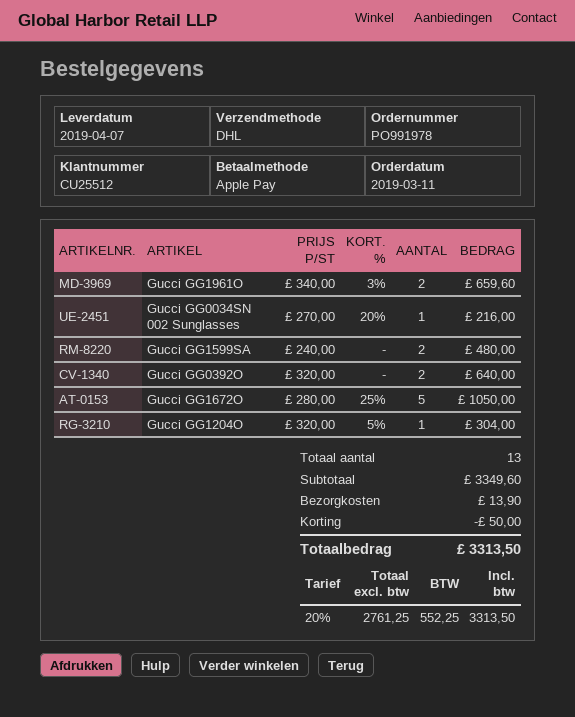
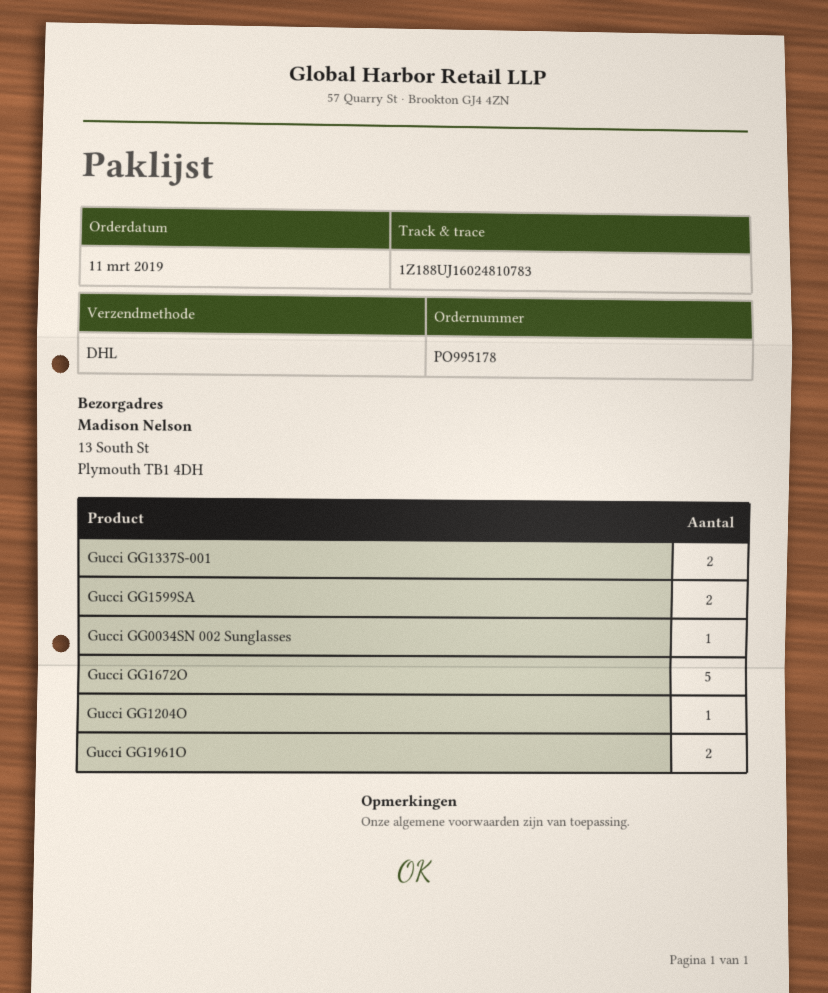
order number: PO991978 -> PO995178
Gucci GG0392O: 2 -> none
Gucci GG1337S-001: none -> 2

